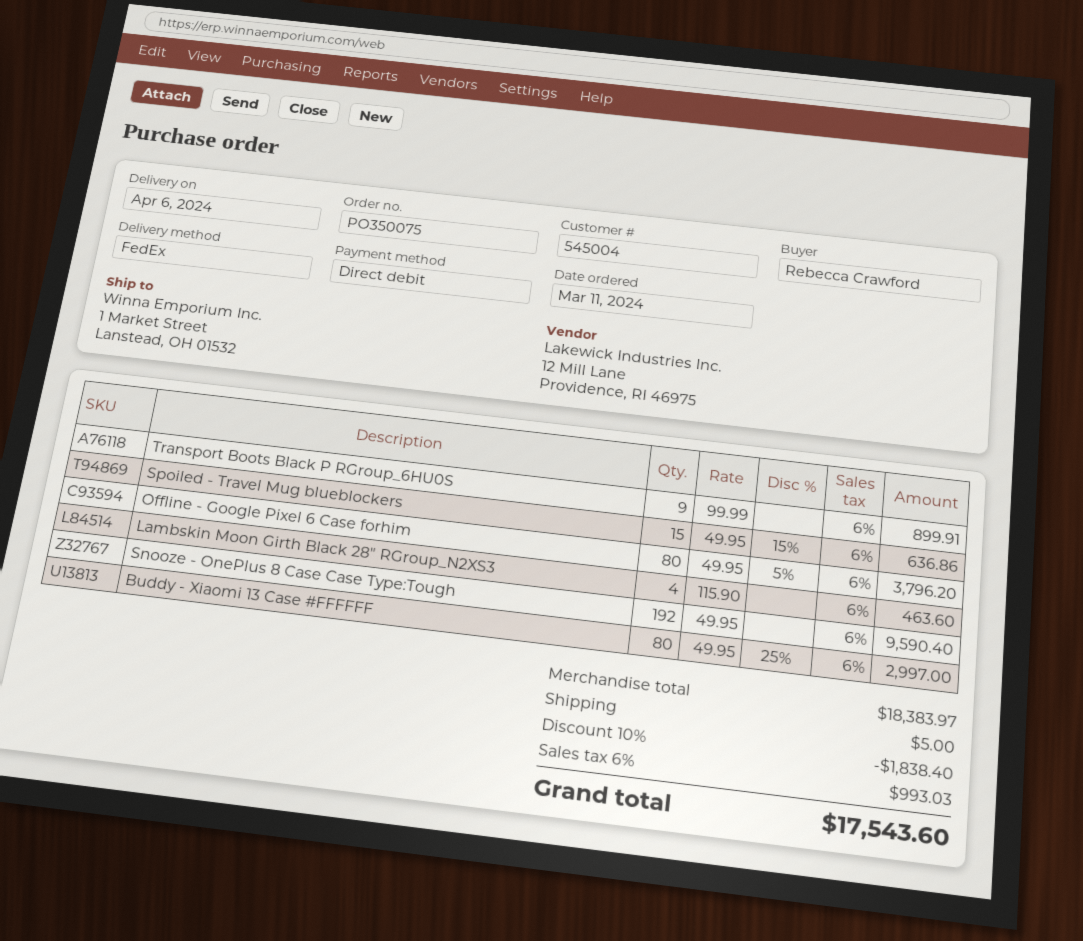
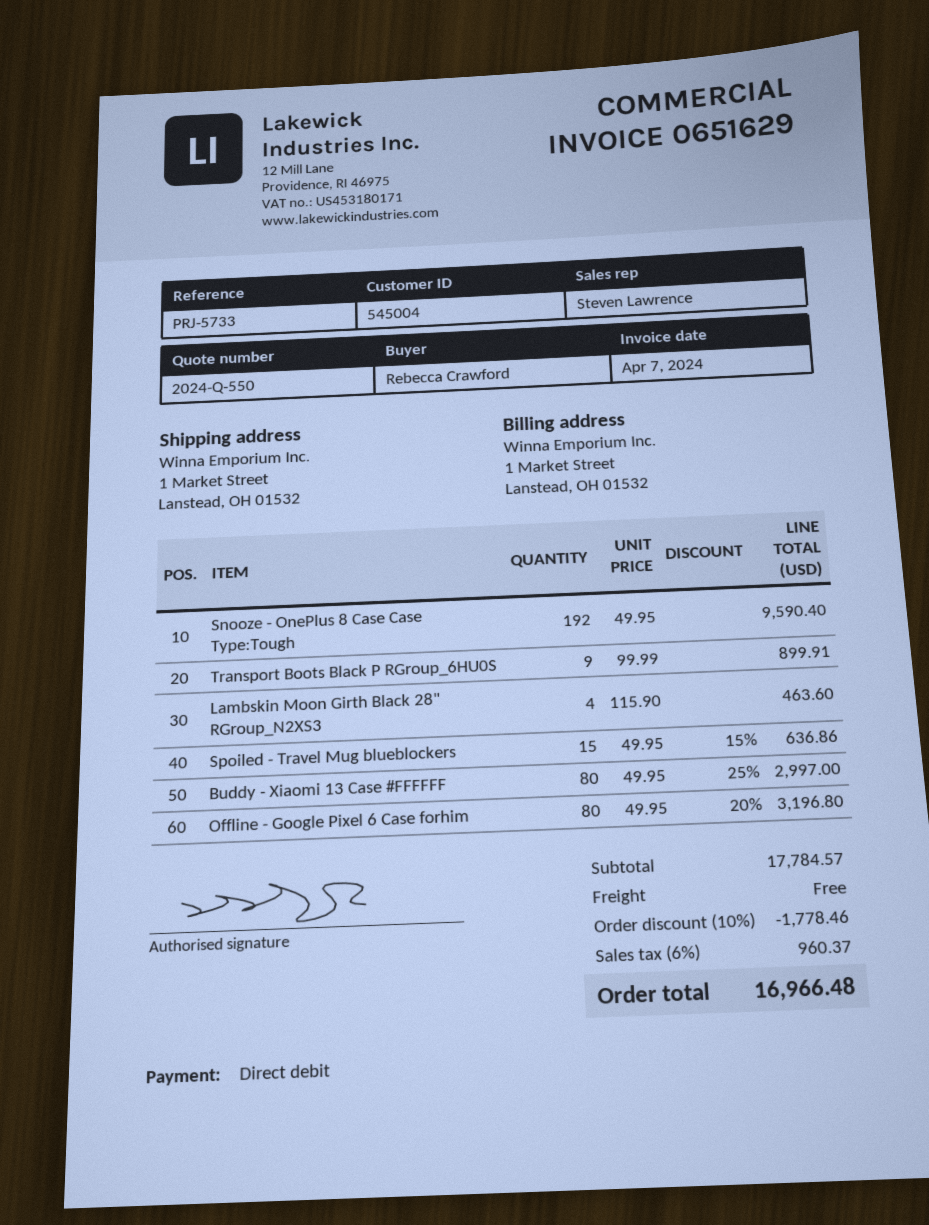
Offline - Google Pixel 6 Case forhim: 80 x 49.95 - 5% = 3796.20 -> 80 x 49.95 - 20% = 3196.80
subtotal: 18383.97 -> 17784.57
discount: 10% = 1838.40 -> 10% = 1778.46
shipping: 5.00 -> 0.00
tax: 6% = 993.03 -> 6% = 960.37
total: 17543.60 -> 16966.48

